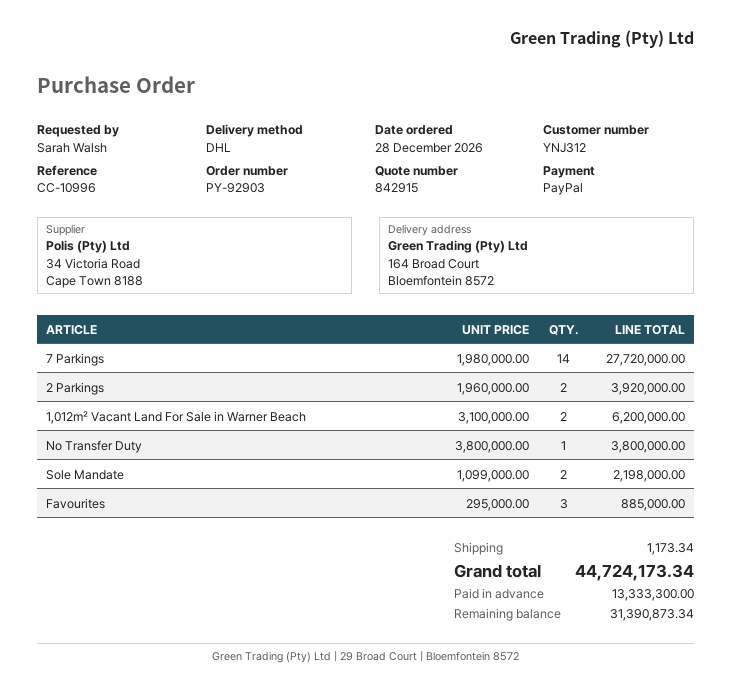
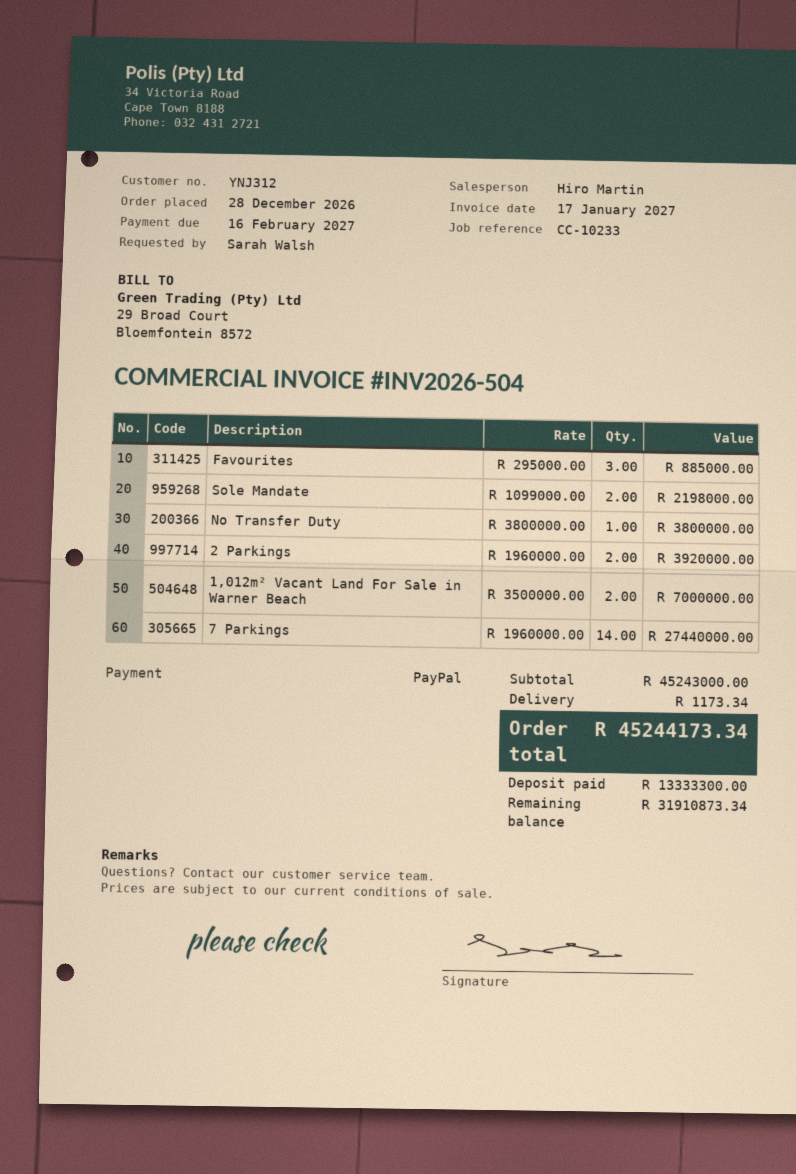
reference: CC-10996 -> CC-10233
7 Parkings: 14 x 1980000.00 = 27720000.00 -> 14 x 1960000.00 = 27440000.00
1,012m² Vacant Land For Sale in Warner Beach: 2 x 3100000.00 = 6200000.00 -> 2 x 3500000.00 = 7000000.00
total: 44724173.34 -> 45244173.34
balance: 31390873.34 -> 31910873.34

